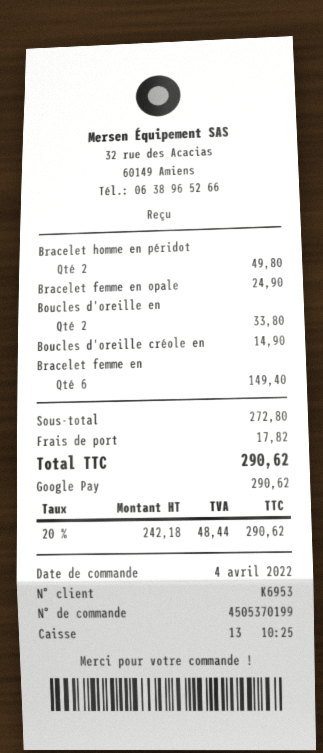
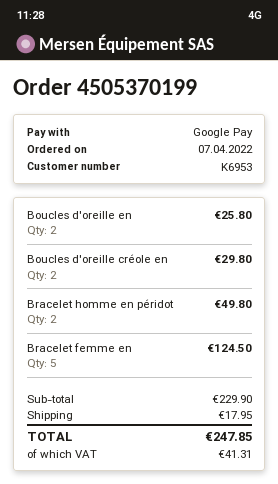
order date: 2022-04-04 -> 2022-04-07
Bracelet femme en opale: 1 for 24.90 -> none
Boucles d'oreille en: 2 for 33.80 -> 2 for 25.80
Boucles d'oreille créole en: 1 for 14.90 -> 2 for 29.80
Bracelet femme en: 6 for 149.40 -> 5 for 124.50
subtotal: 272.80 -> 229.90
shipping: 17.82 -> 17.95
tax: 48.44 -> 41.31
total: 290.62 -> 247.85

